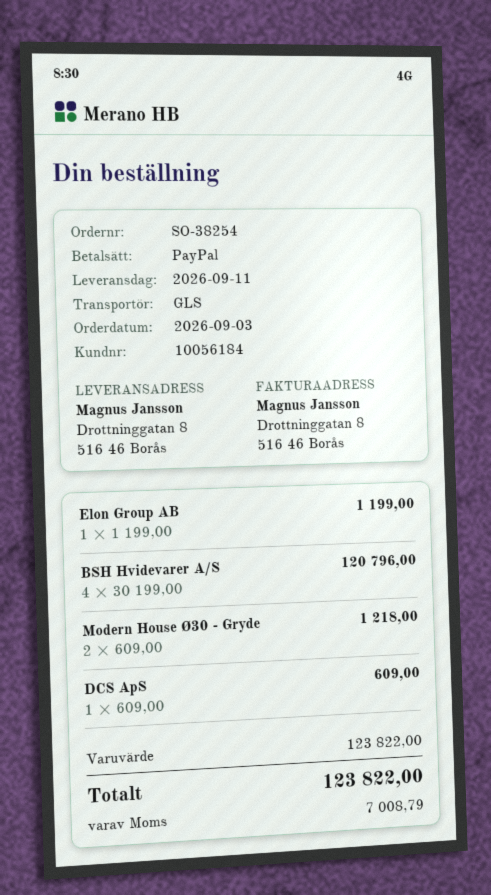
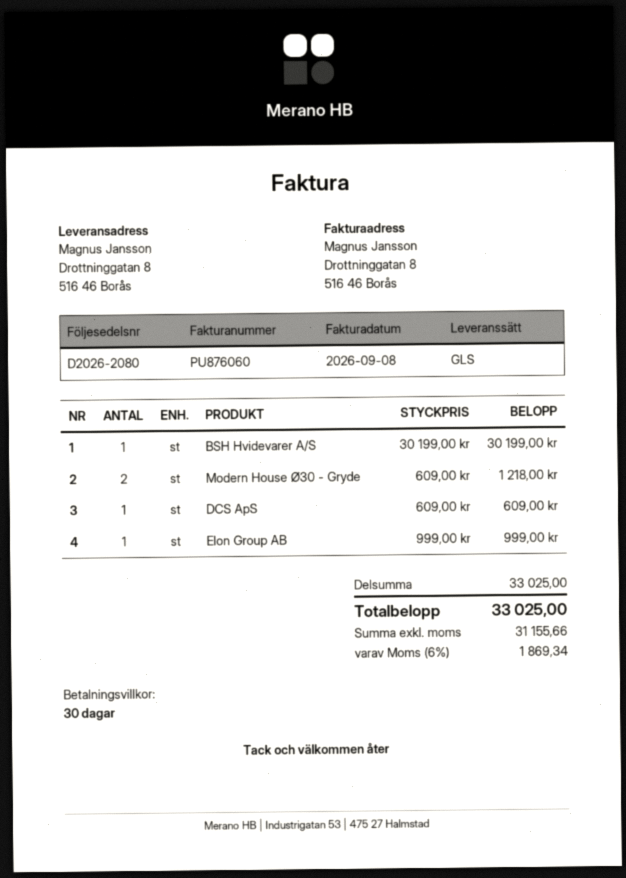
Elon Group AB: 1 x 1199.00 = 1199.00 -> 1 x 999.00 = 999.00
BSH Hvidevarer A/S: 4 x 30199.00 = 120796.00 -> 1 x 30199.00 = 30199.00
subtotal: 123822.00 -> 33025.00
tax: 7008.79 -> 1869.34
total: 123822.00 -> 33025.00

